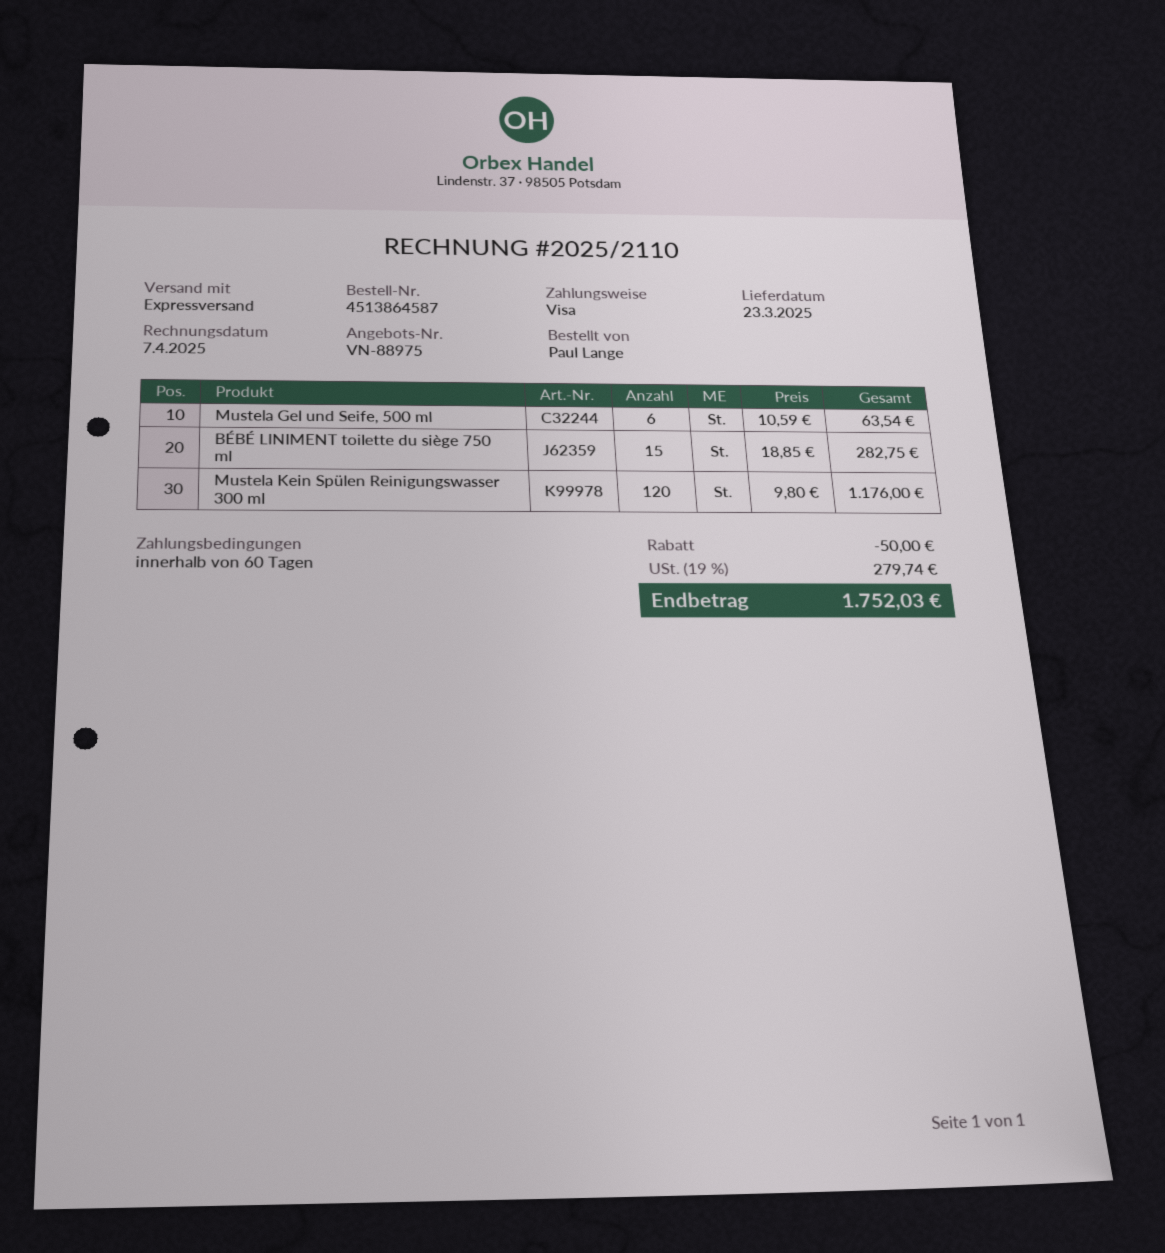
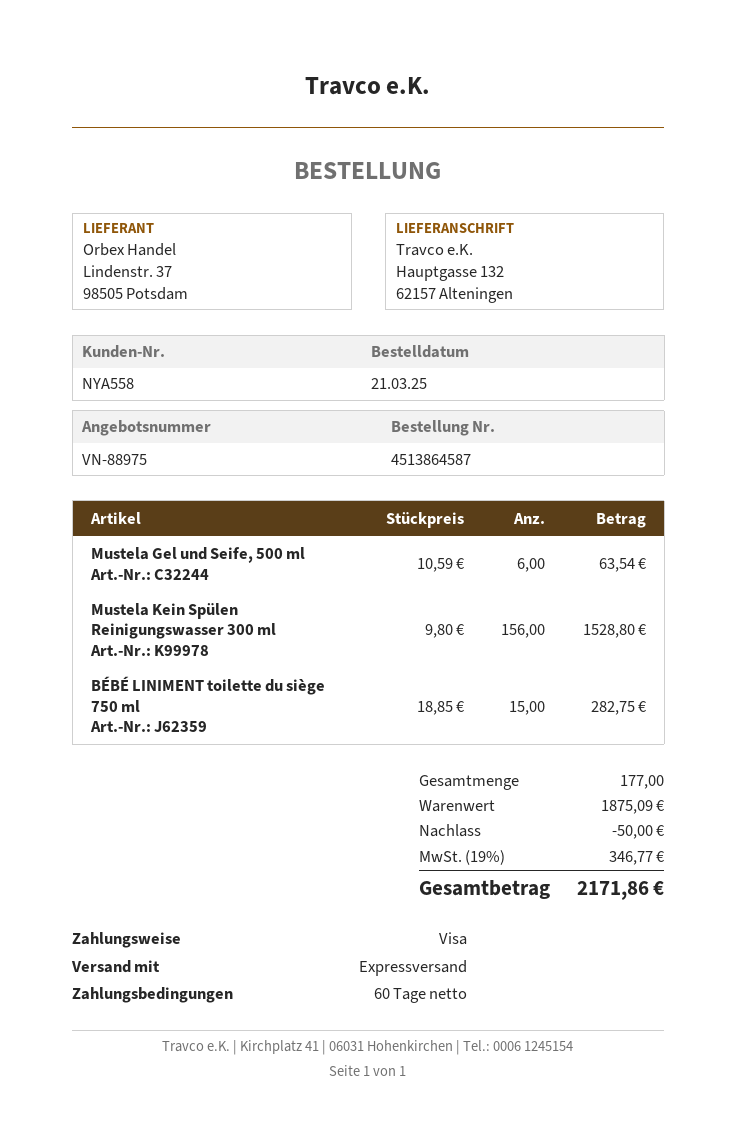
Mustela Kein Spülen Reinigungswasser 300 ml: 120 x 9.80 = 1176.00 -> 156 x 9.80 = 1528.80
tax: 19% = 279.74 -> 19% = 346.77
total: 1752.03 -> 2171.86

